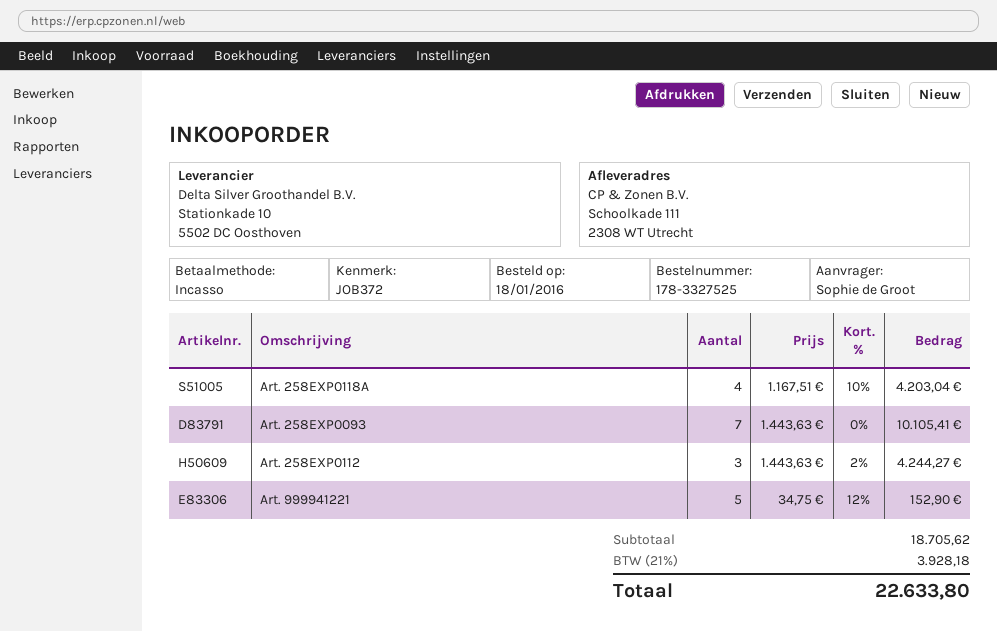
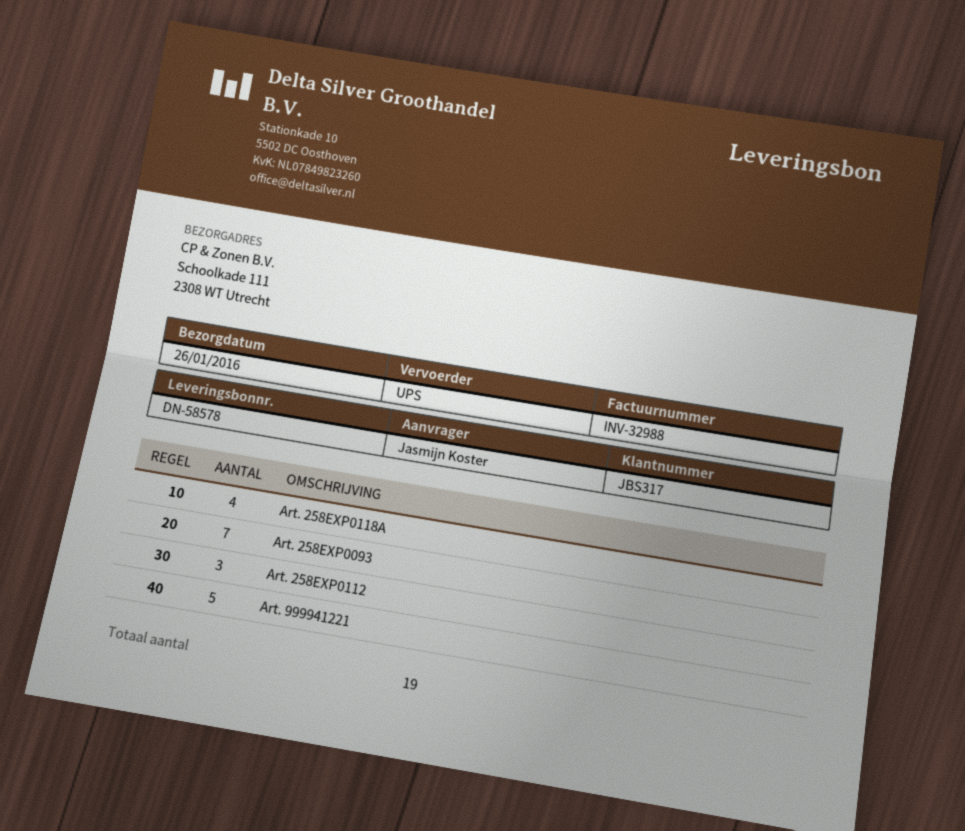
ordered by: Sophie de Groot -> Jasmijn Koster

